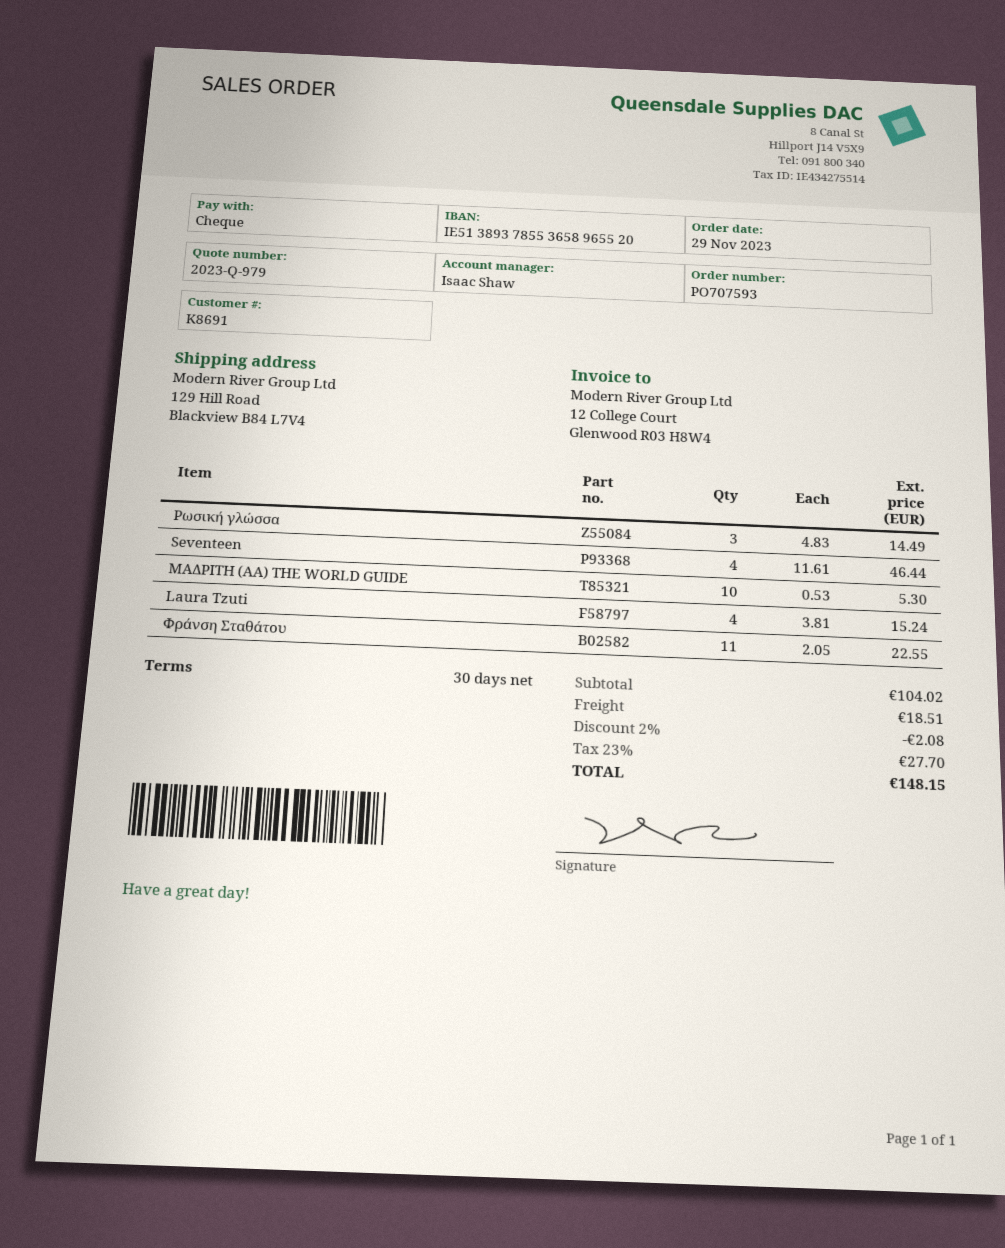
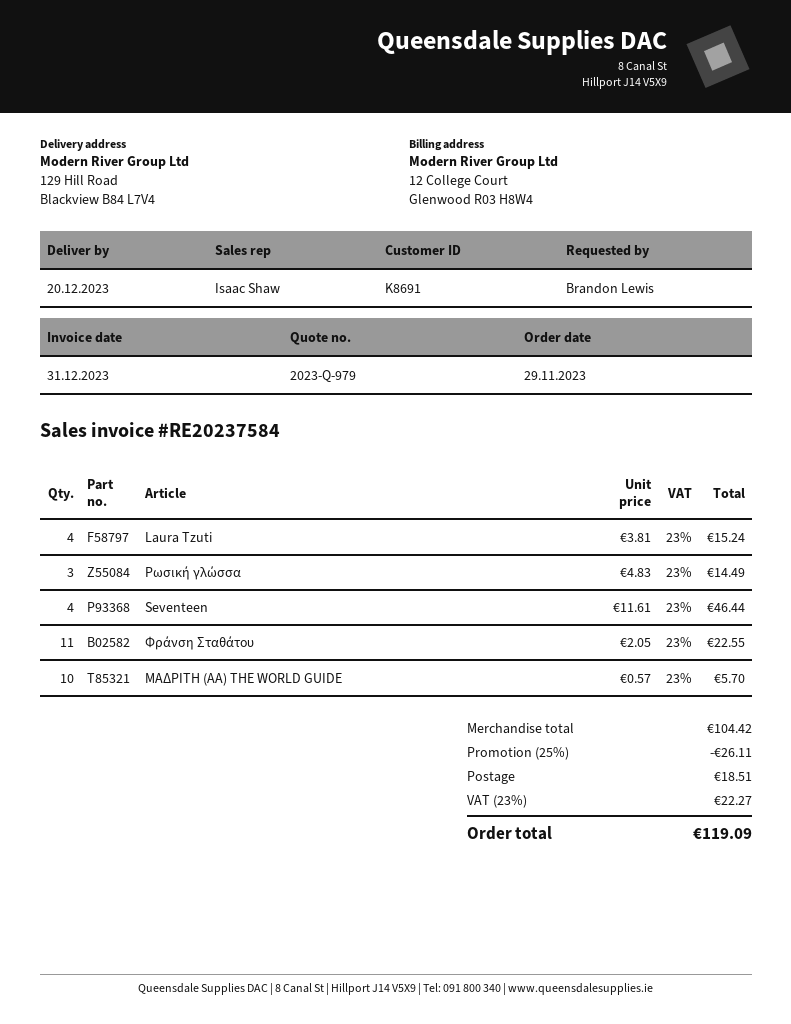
ΜΑΔΡΙΤΗ (ΑΑ) THE WORLD GUIDE: 10 x 0.53 = 5.30 -> 10 x 0.57 = 5.70
subtotal: 104.02 -> 104.42
discount: 2% = 2.08 -> 25% = 26.11
tax: 23% = 27.70 -> 23% = 22.27
total: 148.15 -> 119.09

